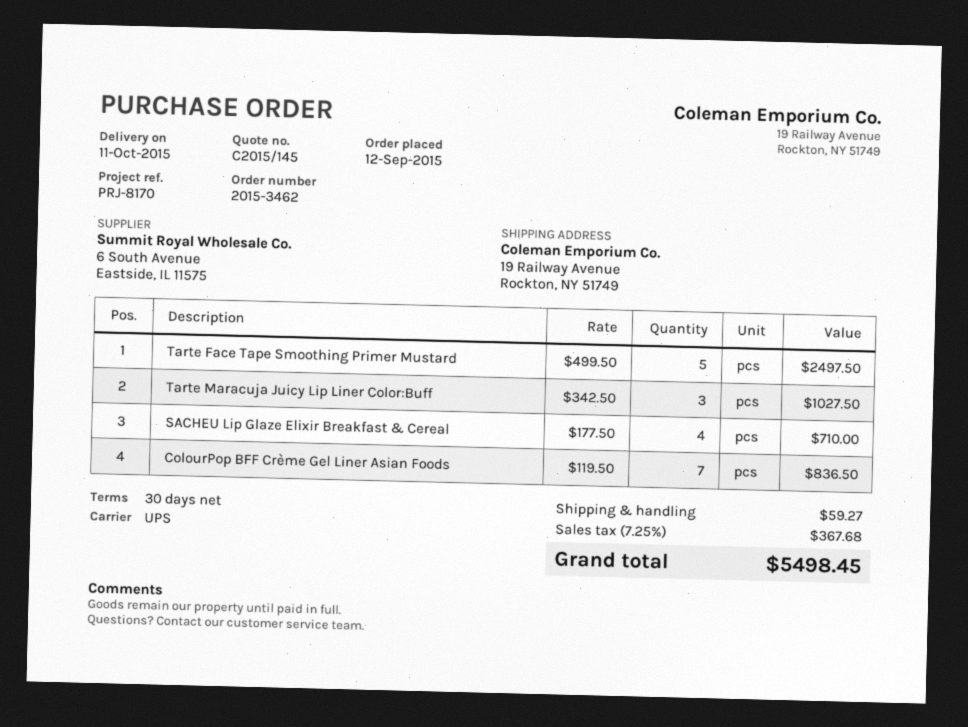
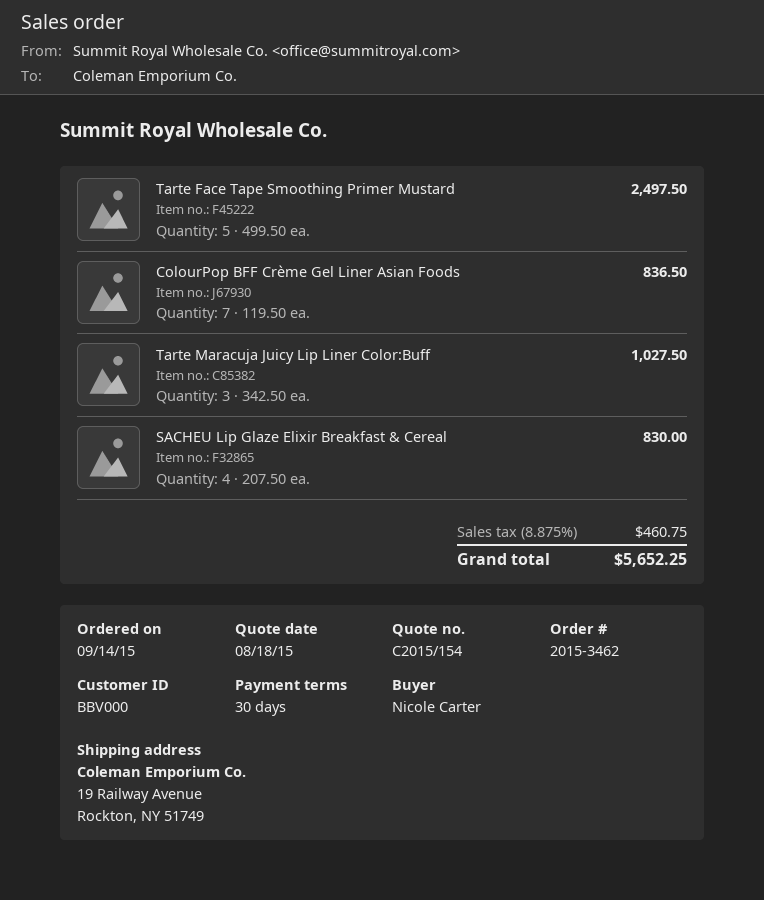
quote number: C2015/145 -> C2015/154
order date: 2015-09-12 -> 2015-09-14
SACHEU Lip Glaze Elixir Breakfast & Cereal: 4 x 177.50 = 710.00 -> 4 x 207.50 = 830.00
shipping: 59.27 -> none
tax: 7.25% = 367.68 -> 8.875% = 460.75
total: 5498.45 -> 5652.25

